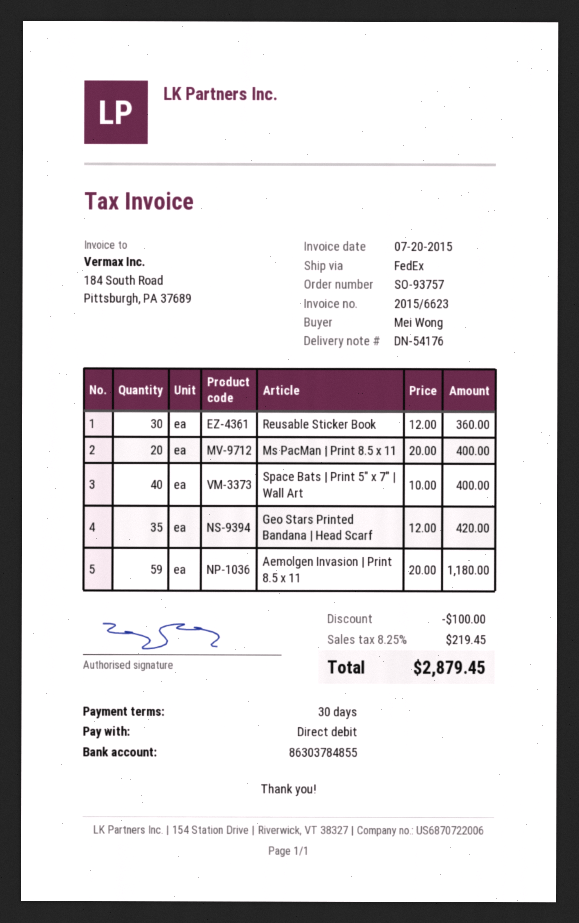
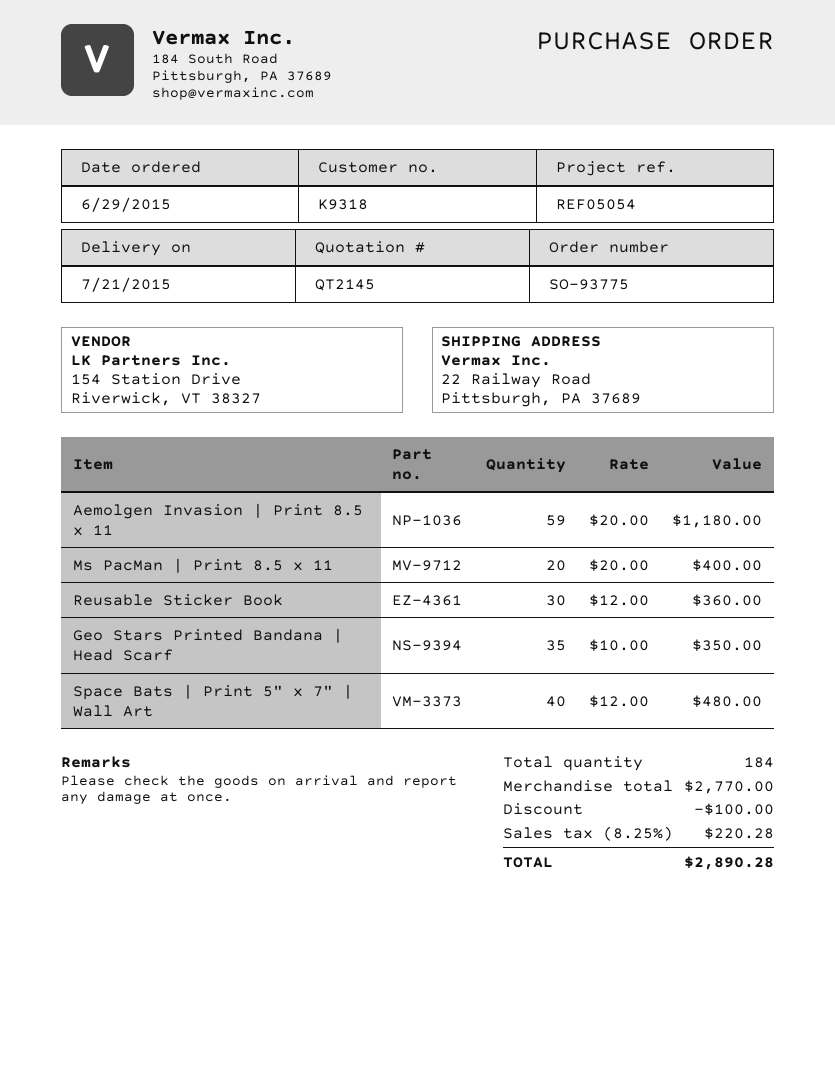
order number: SO-93757 -> SO-93775
Space Bats | Print 5" x 7" | Wall Art: 40 x 10.00 = 400.00 -> 40 x 12.00 = 480.00
Geo Stars Printed Bandana | Head Scarf: 35 x 12.00 = 420.00 -> 35 x 10.00 = 350.00
tax: 8.25% = 219.45 -> 8.25% = 220.28
total: 2879.45 -> 2890.28

